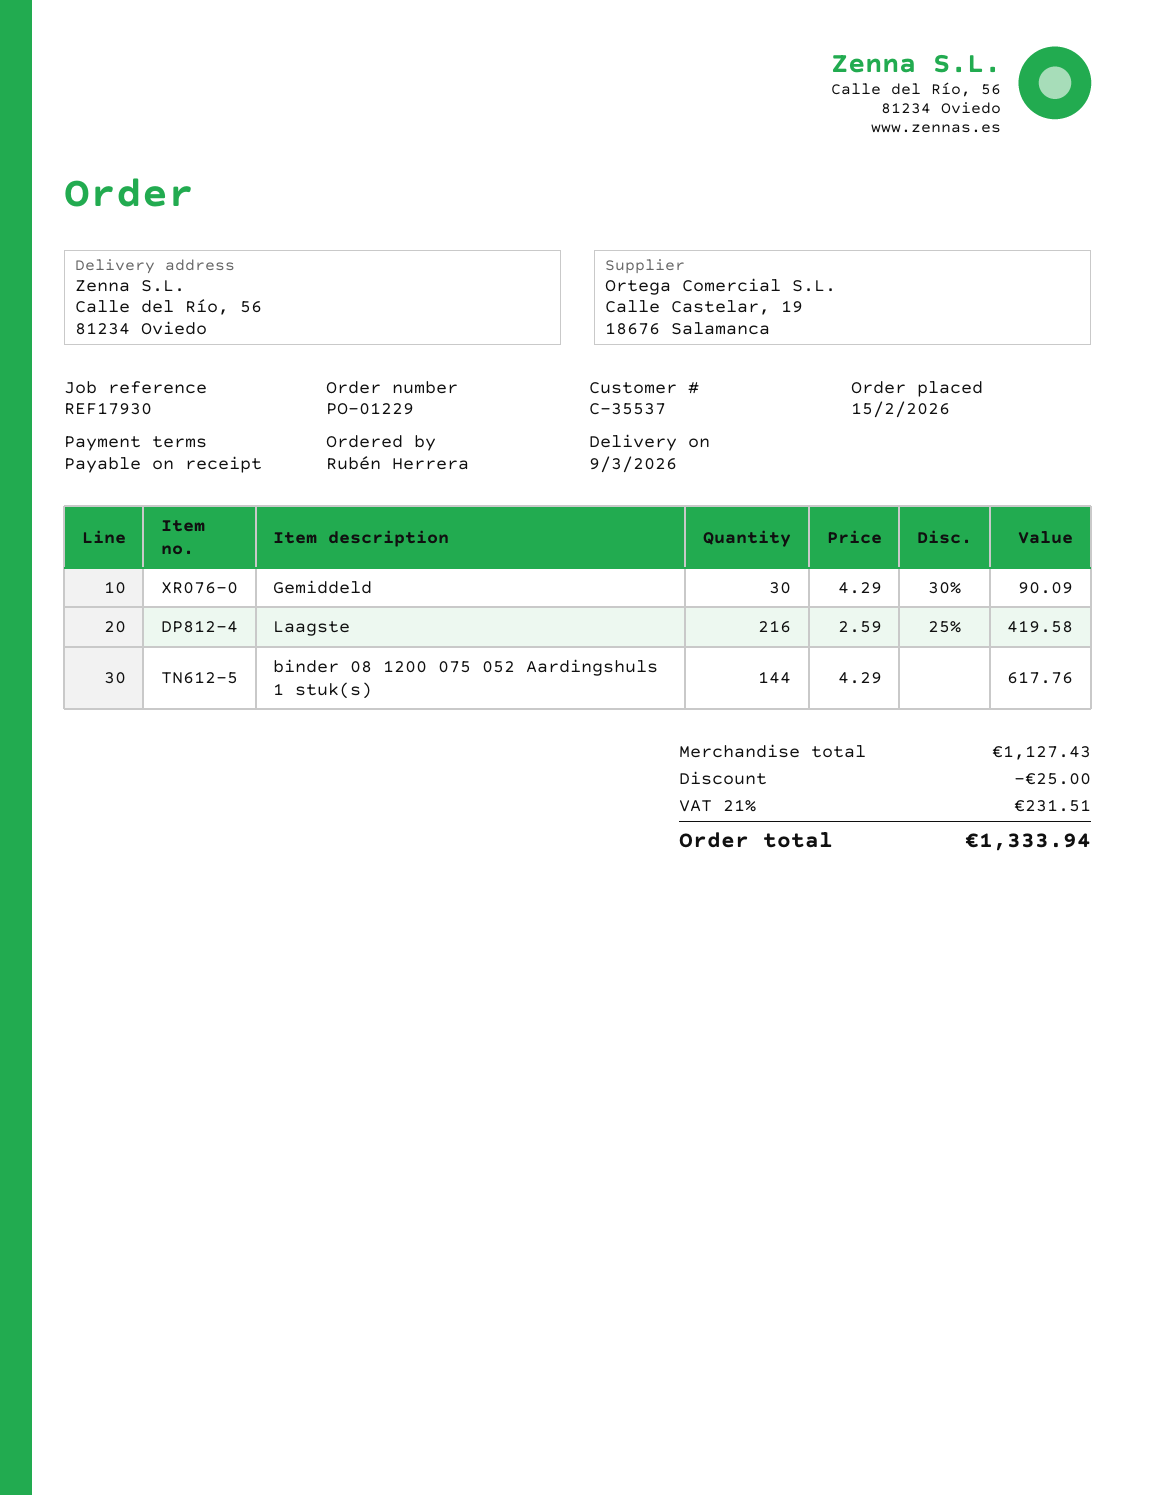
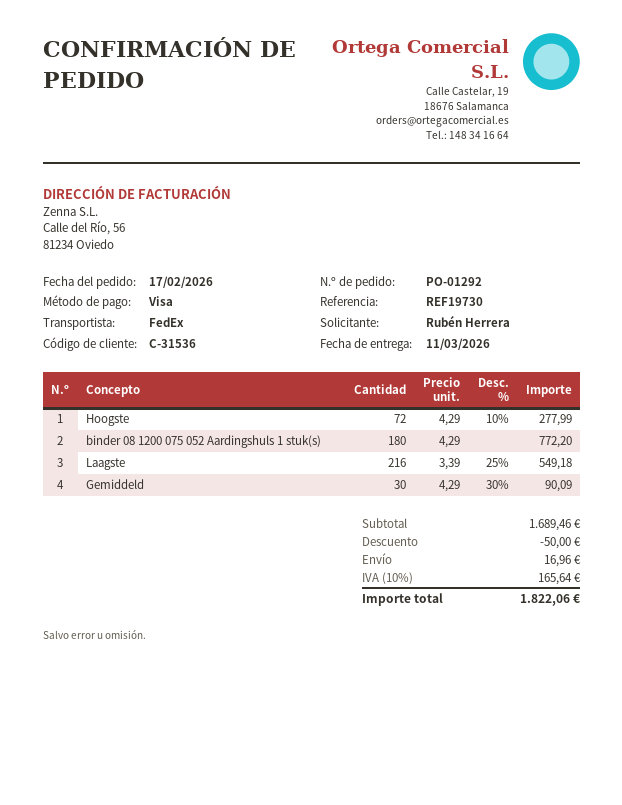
order number: PO-01229 -> PO-01292
order date: 2026-02-15 -> 2026-02-17
delivery date: 2026-03-09 -> 2026-03-11
customer number: C-35537 -> C-31536
reference: REF17930 -> REF19730
Laagste: 216 x 2.59 - 25% = 419.58 -> 216 x 3.39 - 25% = 549.18
binder 08 1200 075 052 Aardingshuls 1 stuk(s): 144 x 4.29 = 617.76 -> 180 x 4.29 = 772.20
Hoogste: none -> 72 x 4.29 - 10% = 277.99
subtotal: 1127.43 -> 1689.46
discount: 25.00 -> 50.00
shipping: none -> 16.96
tax: 21% = 231.51 -> 10% = 165.64
total: 1333.94 -> 1822.06

